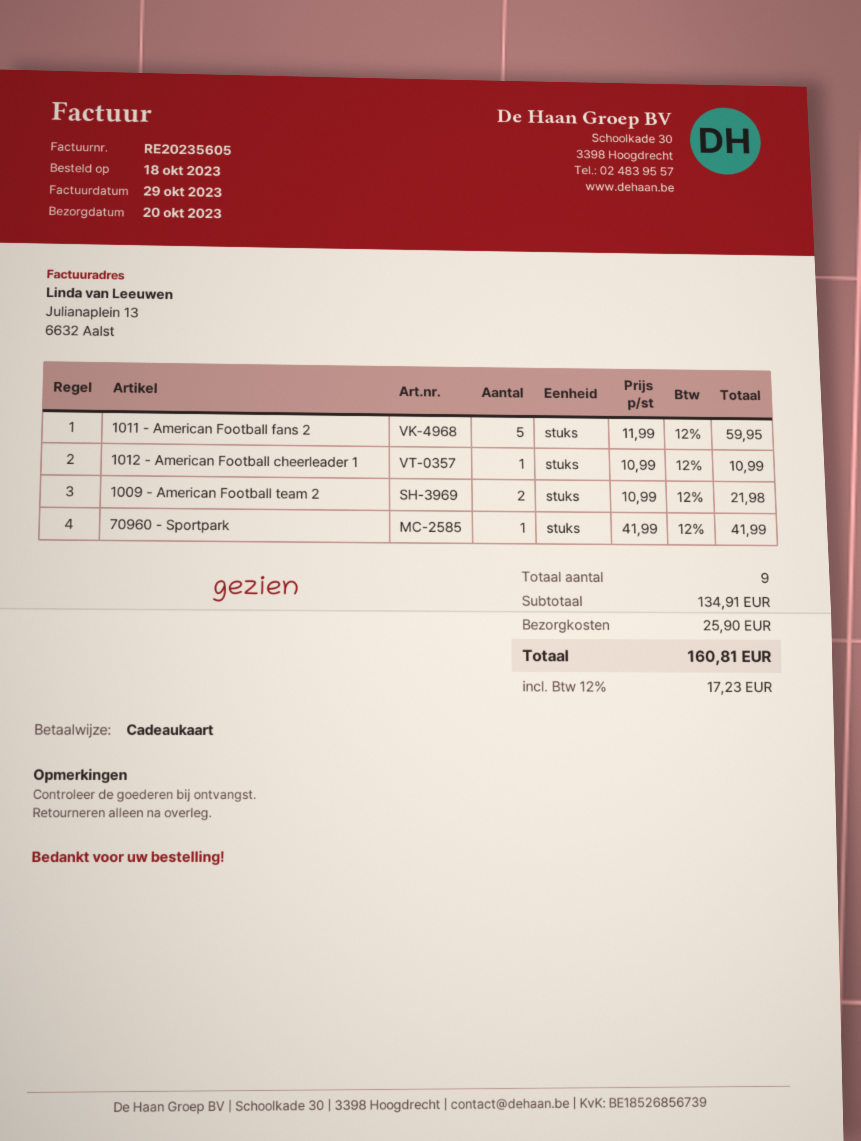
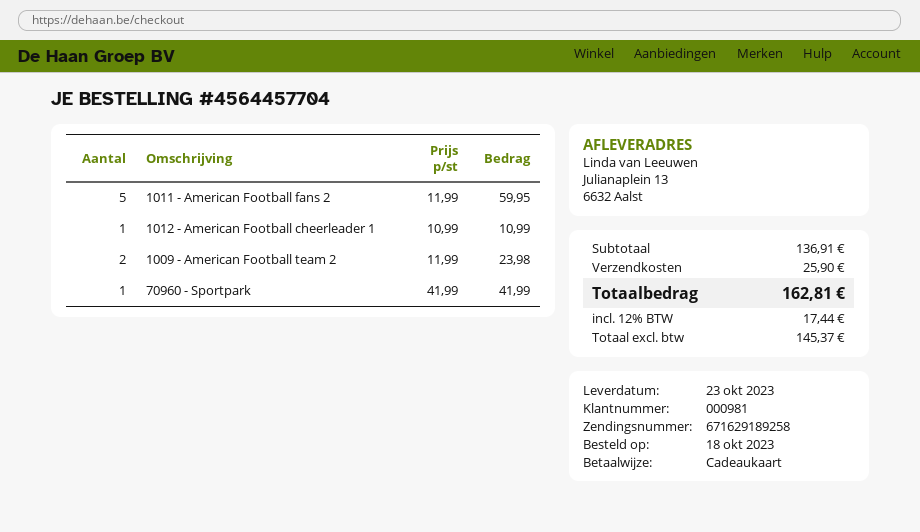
delivery date: 2023-10-20 -> 2023-10-23
1009 - American Football team 2: 2 x 10.99 = 21.98 -> 2 x 11.99 = 23.98
subtotal: 134.91 -> 136.91
tax: 12% = 17.23 -> 12% = 17.44
total: 160.81 -> 162.81

